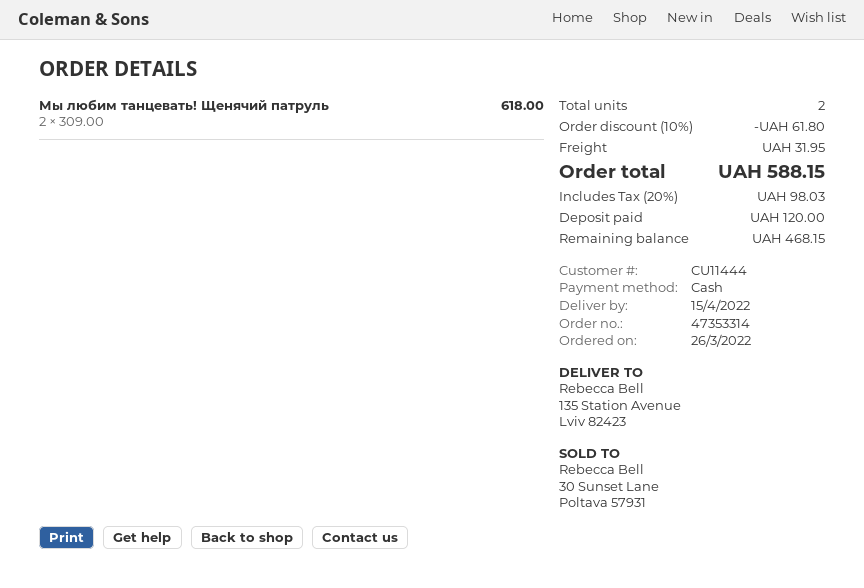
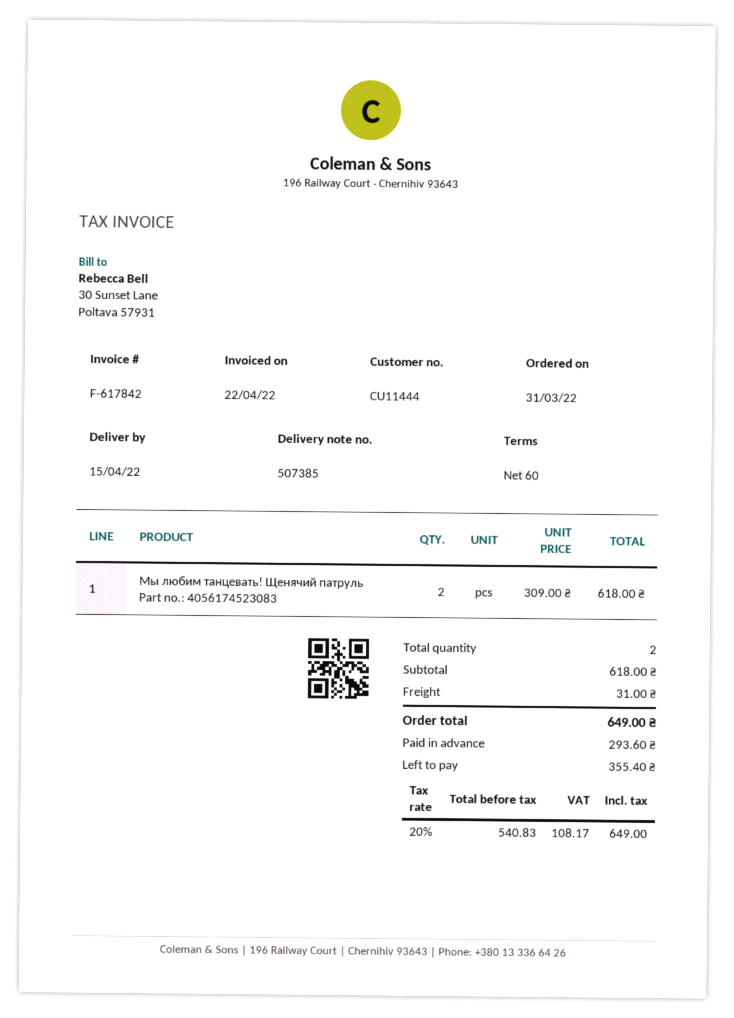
order date: 2022-03-26 -> 2022-03-31
discount: 10% = 61.80 -> none
shipping: 31.95 -> 31.00
tax: 20% = 98.03 -> 20% = 108.17
total: 588.15 -> 649.00
deposit: 120.00 -> 293.60
balance: 468.15 -> 355.40

